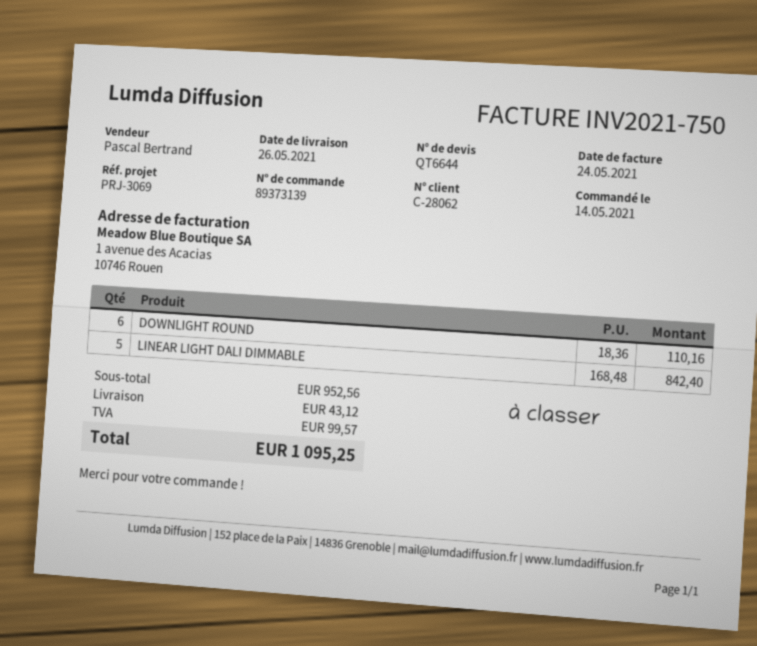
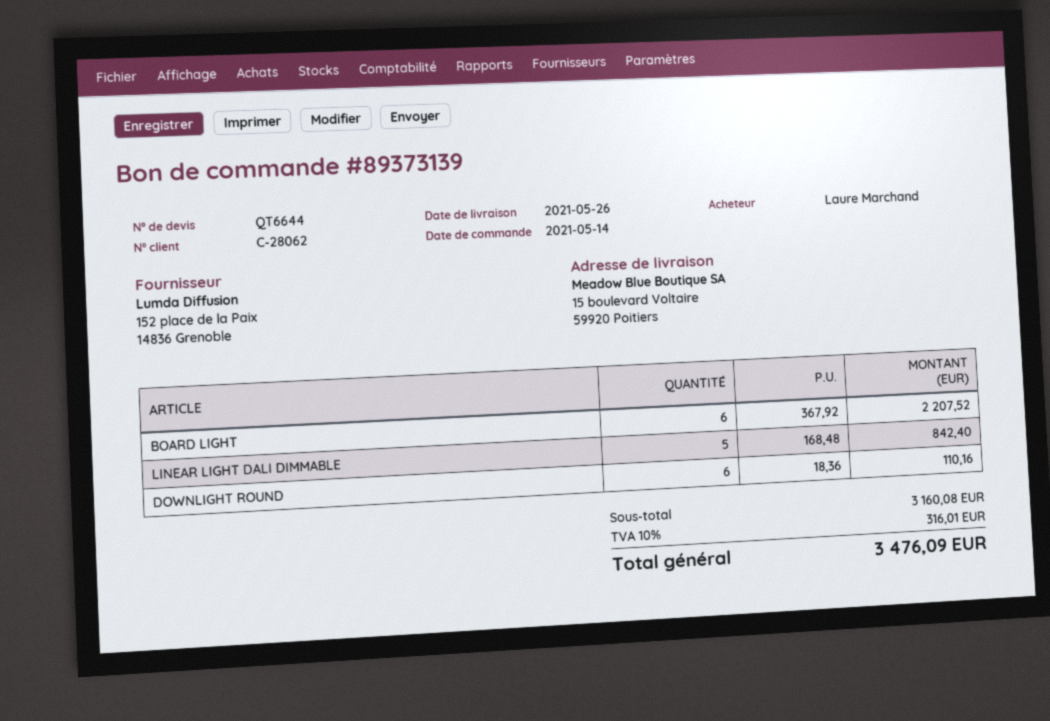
BOARD LIGHT: none -> 6 x 367.92 = 2207.52
subtotal: 952.56 -> 3160.08
shipping: 43.12 -> none
tax: 99.57 -> 316.01
total: 1095.25 -> 3476.09

